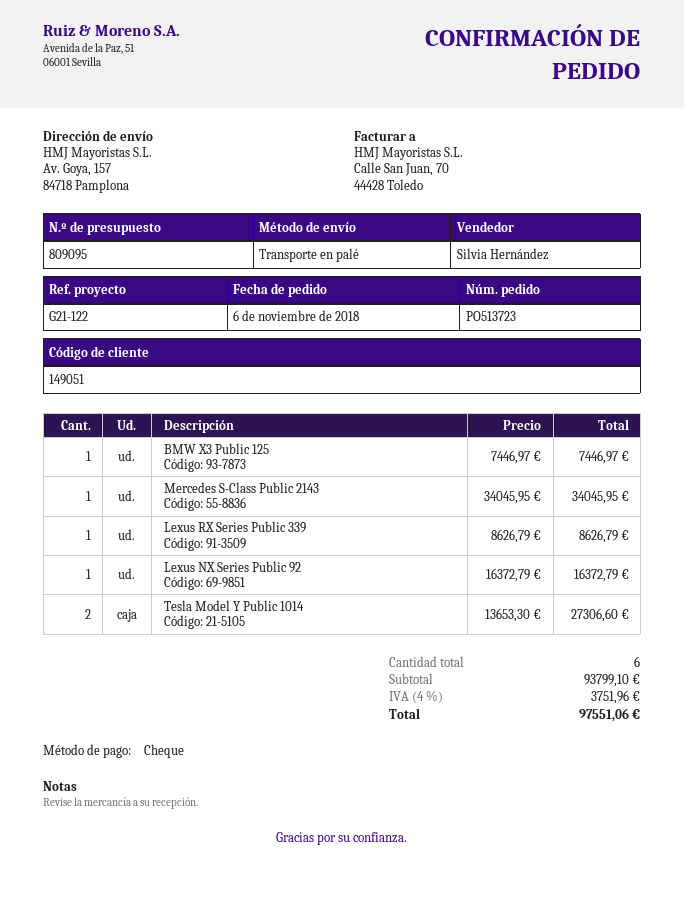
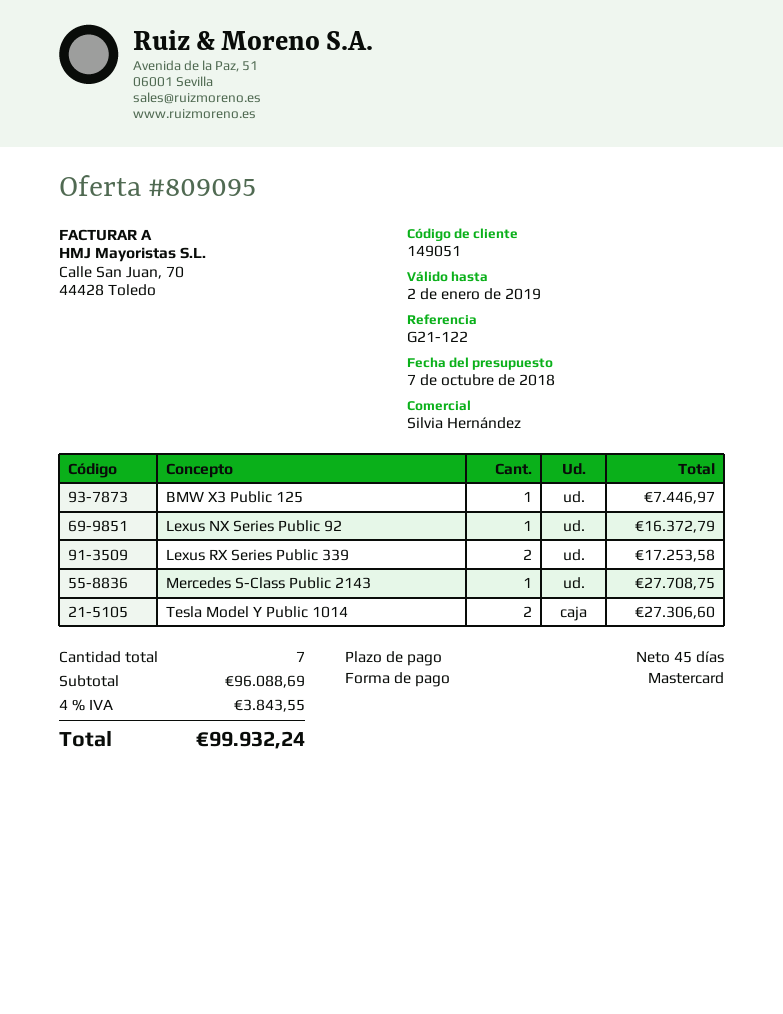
payment method: cheque -> Mastercard
Mercedes S-Class Public 2143: 1 for 34045.95 -> 1 for 27708.75
Lexus RX Series Public 339: 1 for 8626.79 -> 2 for 17253.58
total quantity: 6 -> 7
subtotal: 93799.10 -> 96088.69
tax: 4% = 3751.96 -> 4% = 3843.55
total: 97551.06 -> 99932.24

